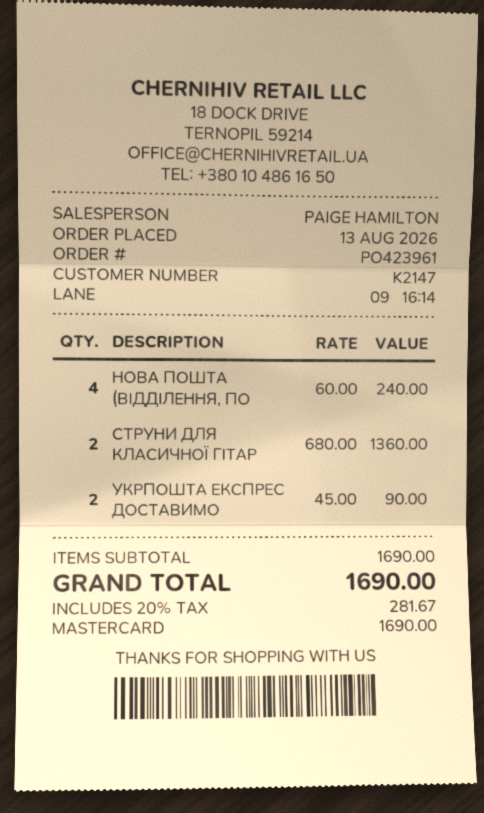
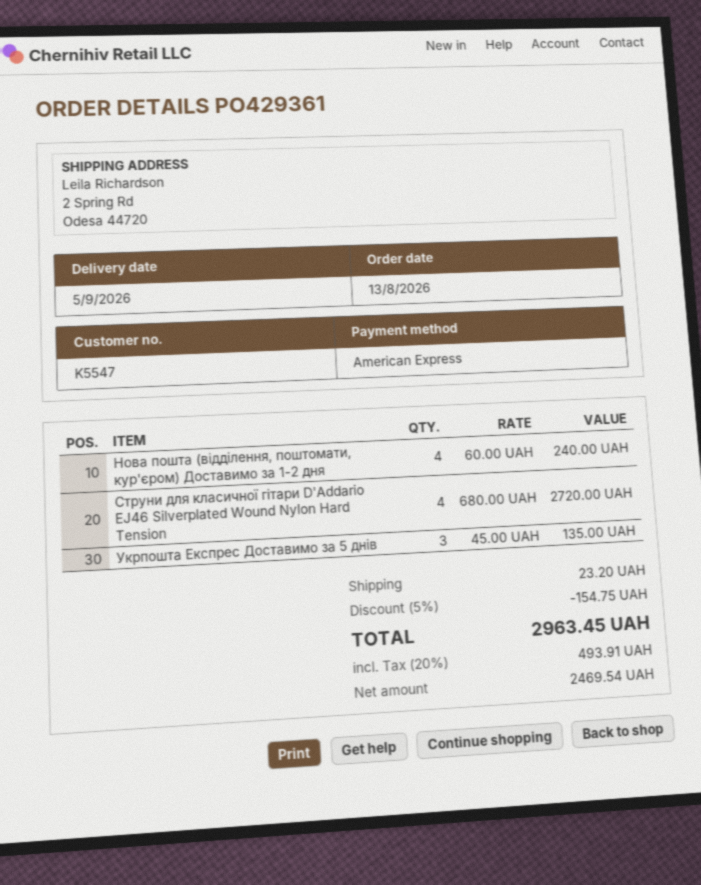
order number: PO423961 -> PO429361
customer number: K2147 -> K5547
payment method: Mastercard -> American Express
СТРУНИ ДЛЯ КЛАСИЧНОЇ ГІТАР: 2 x 680.00 = 1360.00 -> 4 x 680.00 = 2720.00
УКРПОШТА ЕКСПРЕС ДОСТАВИМО: 2 x 45.00 = 90.00 -> 3 x 45.00 = 135.00
discount: none -> 5% = 154.75
shipping: none -> 23.20
tax: 20% = 281.67 -> 20% = 493.91
total: 1690.00 -> 2963.45

